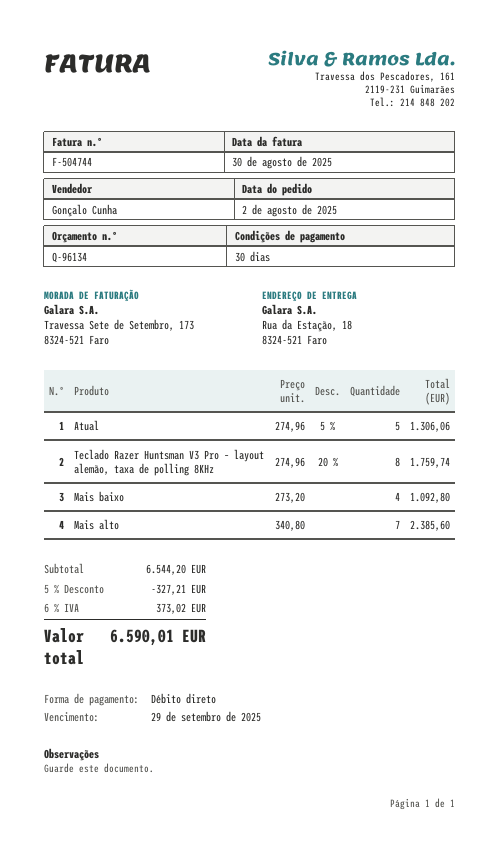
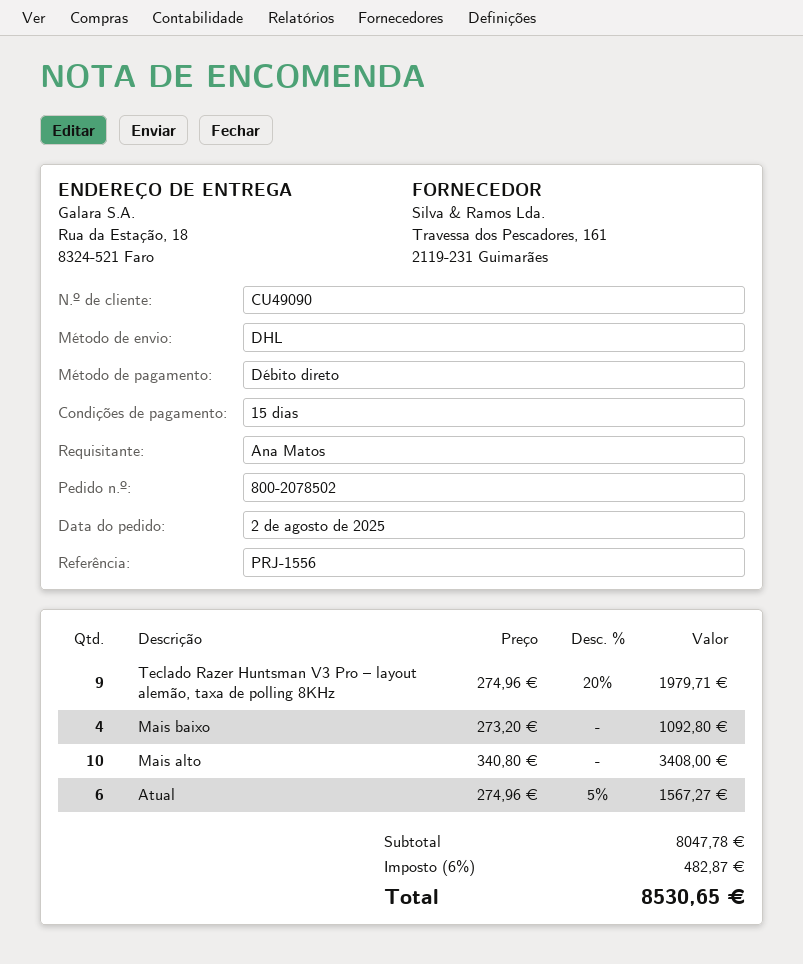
payment terms: 30 days -> 15 days
Atual: 5 x 274.96 - 5% = 1306.06 -> 6 x 274.96 - 5% = 1567.27
Teclado Razer Huntsman V3 Pro – layout alemão, taxa de polling 8KHz: 8 x 274.96 - 20% = 1759.74 -> 9 x 274.96 - 20% = 1979.71
Mais alto: 7 x 340.80 = 2385.60 -> 10 x 340.80 = 3408.00
subtotal: 6544.20 -> 8047.78
discount: 5% = 327.21 -> none
tax: 6% = 373.02 -> 6% = 482.87
total: 6590.01 -> 8530.65

